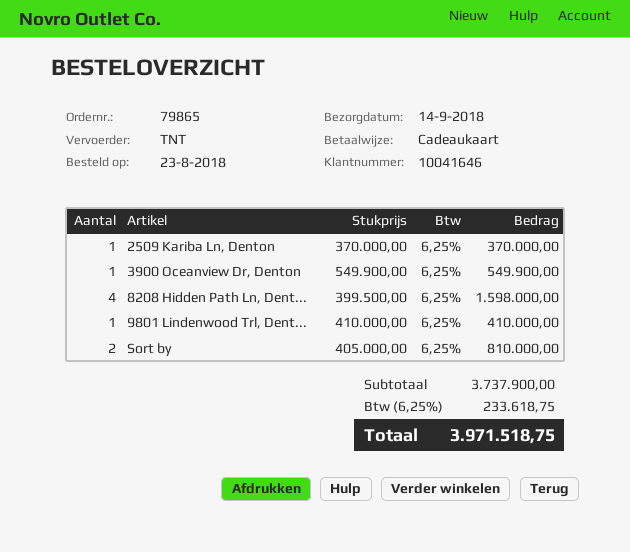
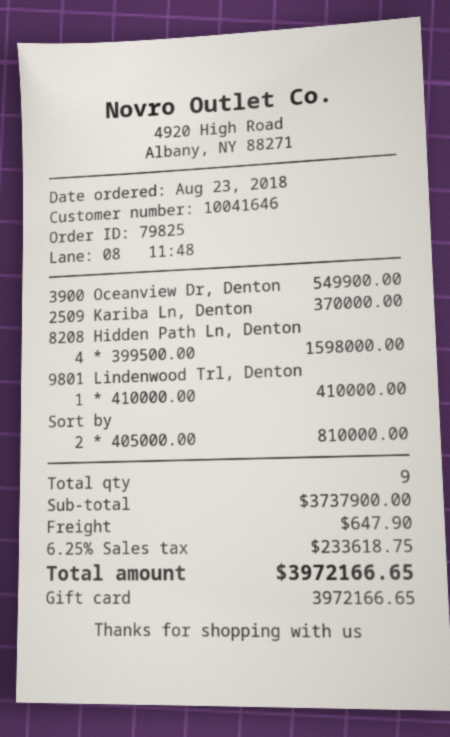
order number: 79865 -> 79825
shipping: none -> 647.90
total: 3971518.75 -> 3972166.65

